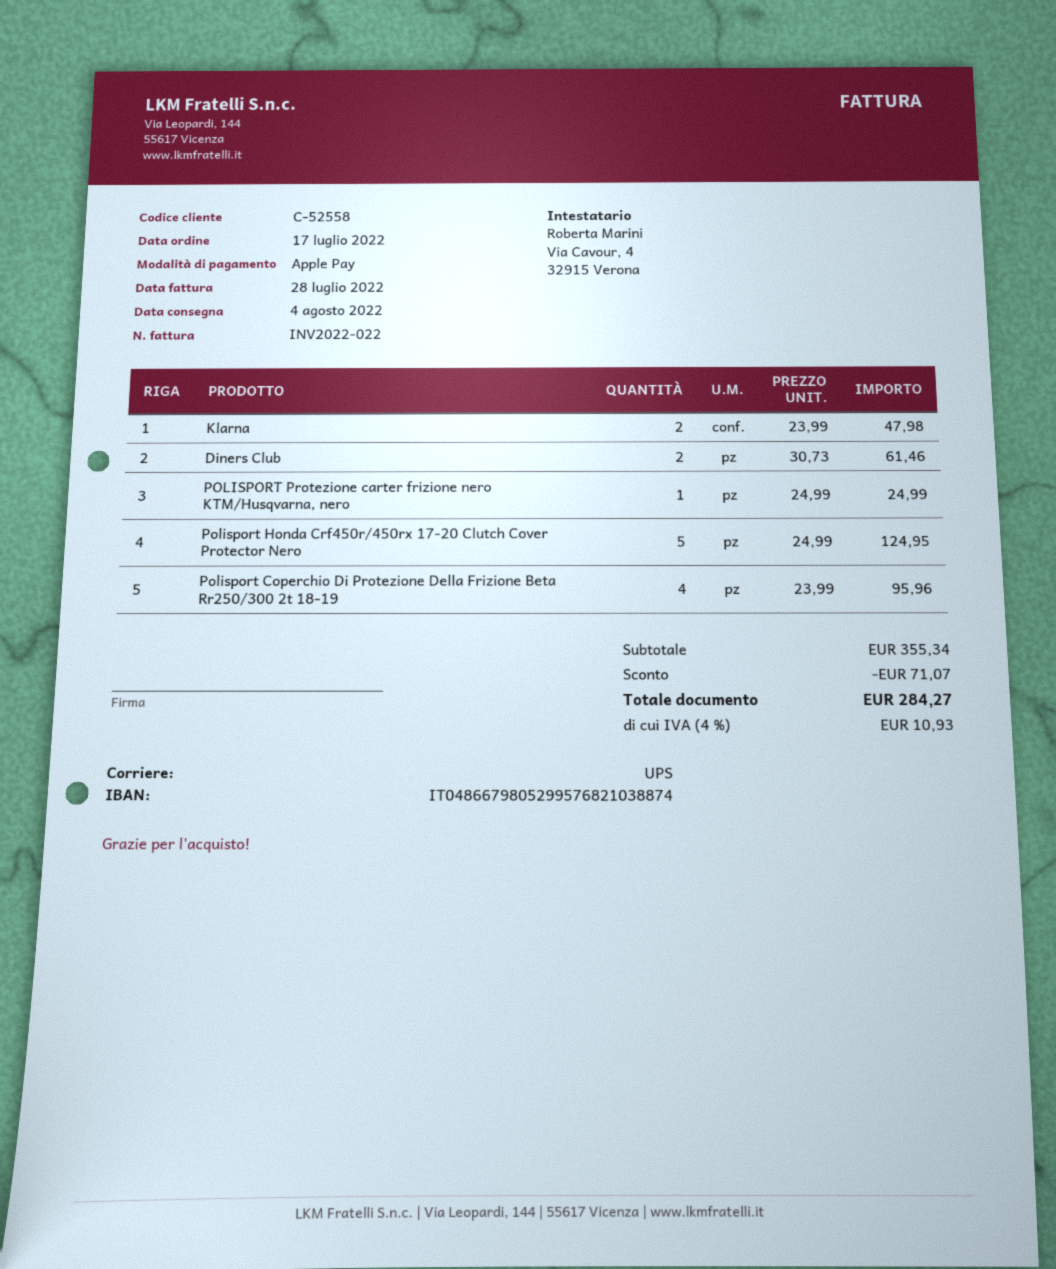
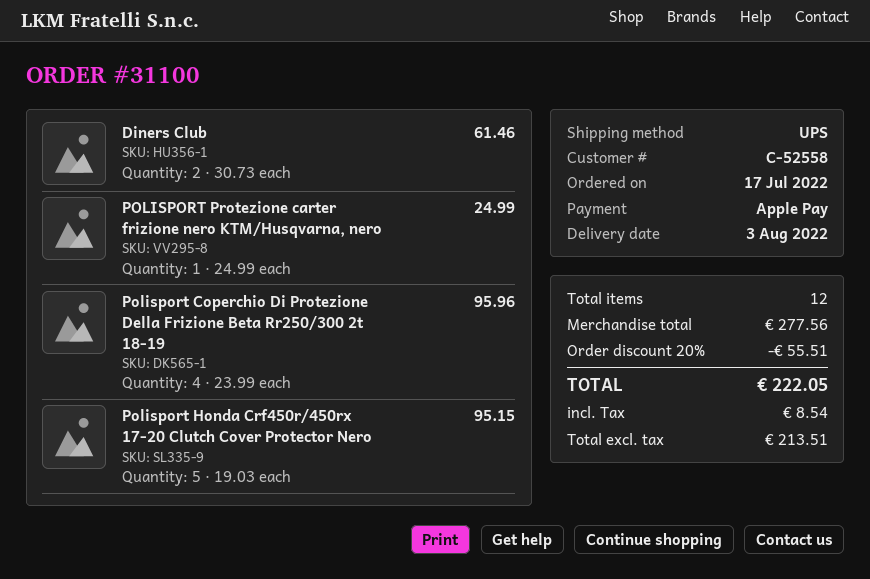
delivery date: 2022-08-04 -> 2022-08-03
Klarna: 2 x 23.99 = 47.98 -> none
Polisport Honda Crf450r/450rx 17-20 Clutch Cover Protector Nero: 5 x 24.99 = 124.95 -> 5 x 19.03 = 95.15
subtotal: 355.34 -> 277.56
discount: 71.07 -> 55.51
tax: 10.93 -> 8.54
total: 284.27 -> 222.05

